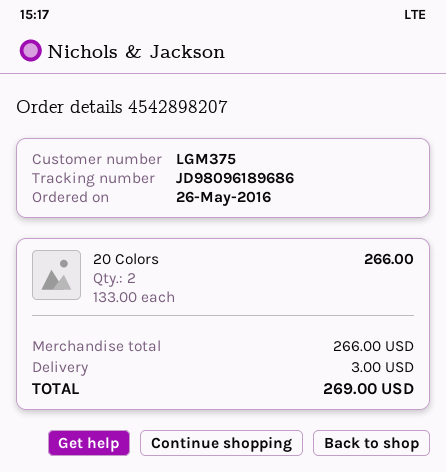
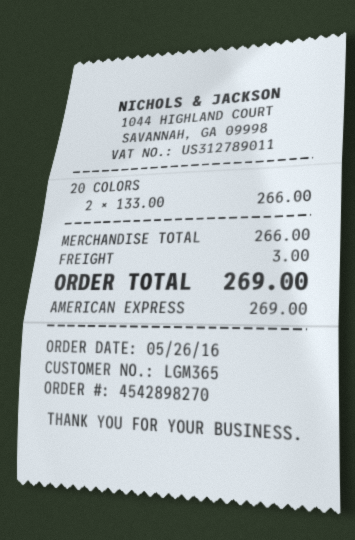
order number: 4542898207 -> 4542898270
customer number: LGM375 -> LGM365

